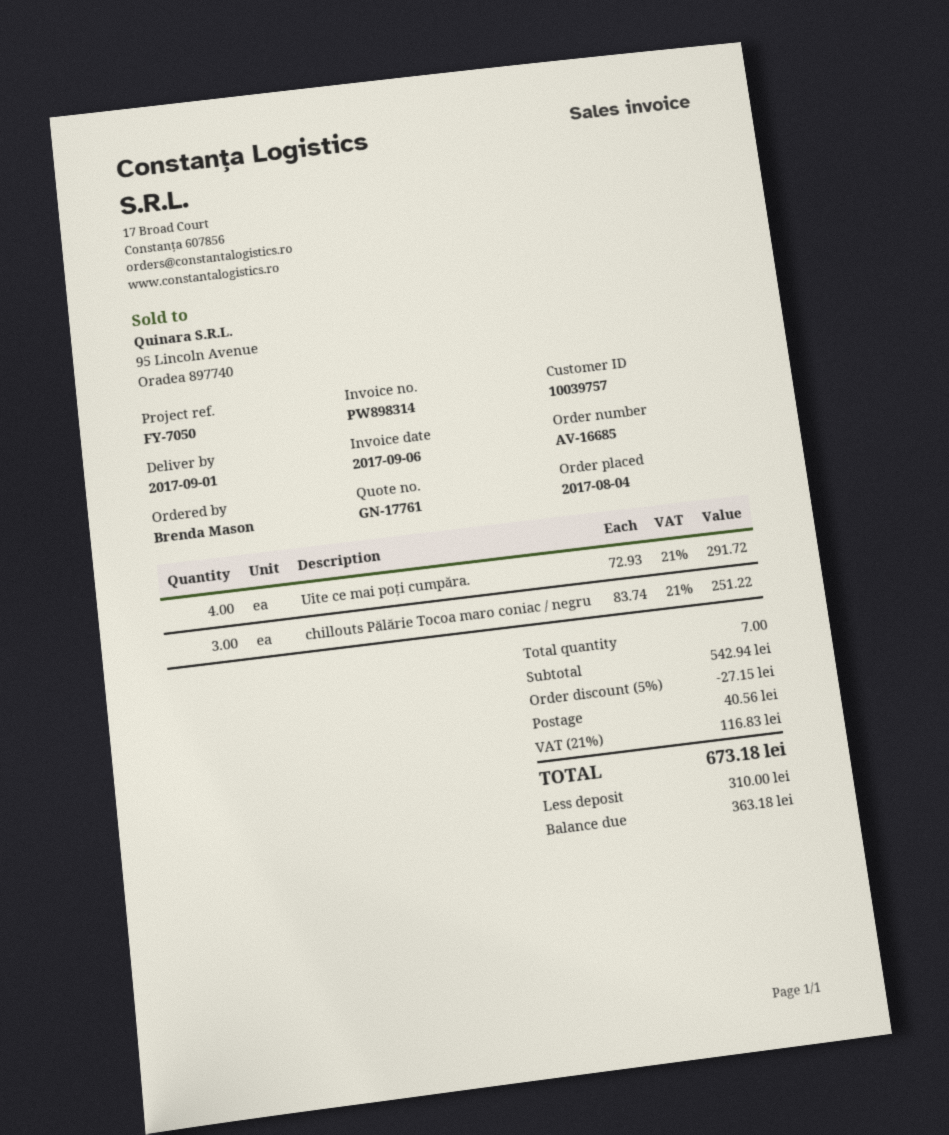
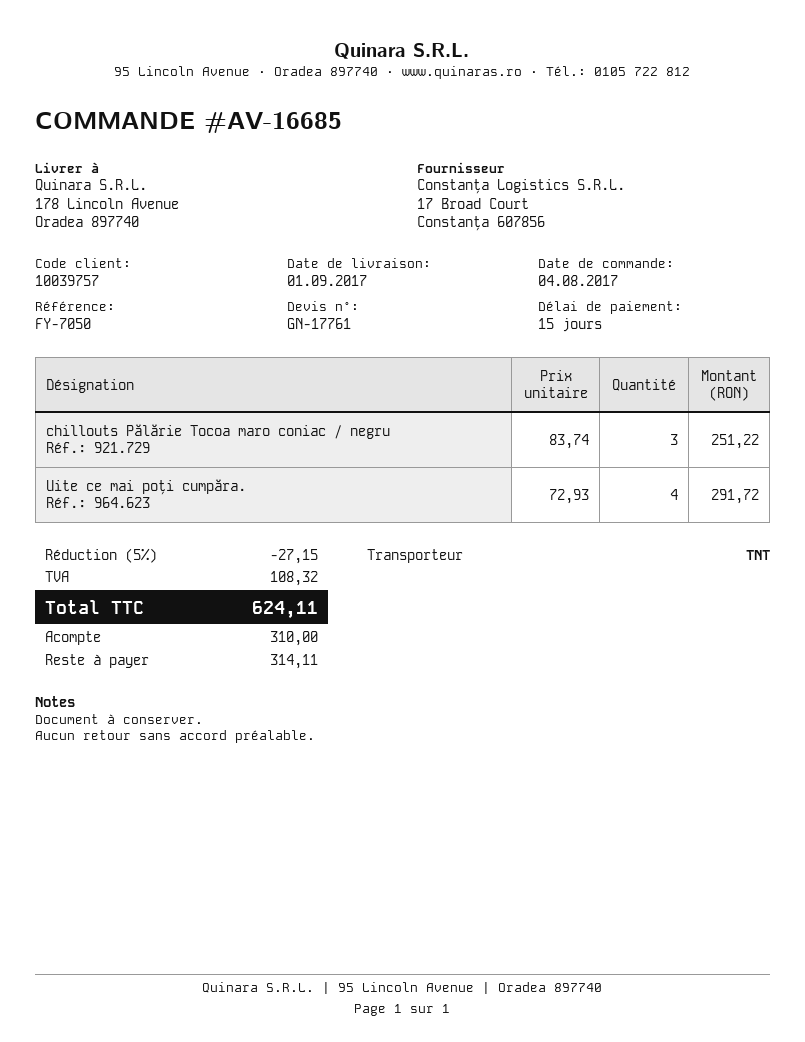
shipping: 40.56 -> none
tax: 116.83 -> 108.32
total: 673.18 -> 624.11
balance: 363.18 -> 314.11

